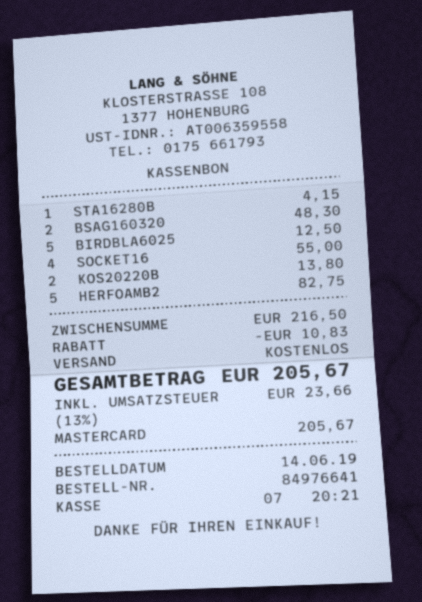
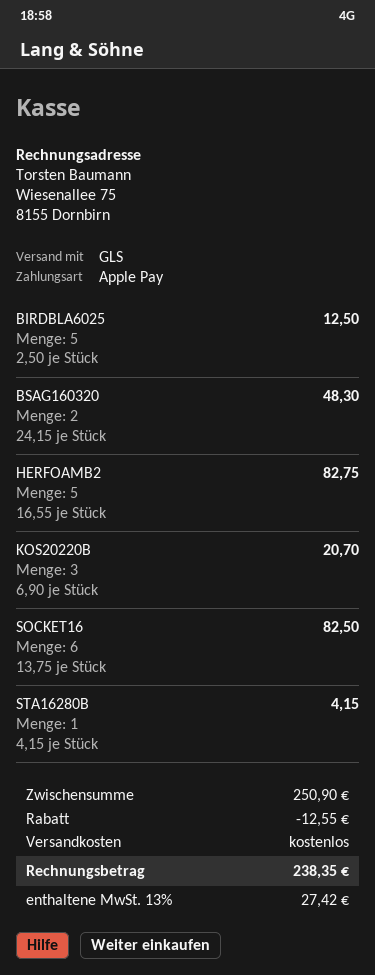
payment method: Mastercard -> Apple Pay
SOCKET16: 4 for 55.00 -> 6 for 82.50
KOS20220B: 2 for 13.80 -> 3 for 20.70
subtotal: 216.50 -> 250.90
discount: 10.83 -> 12.55
tax: 13% = 23.66 -> 13% = 27.42
total: 205.67 -> 238.35

